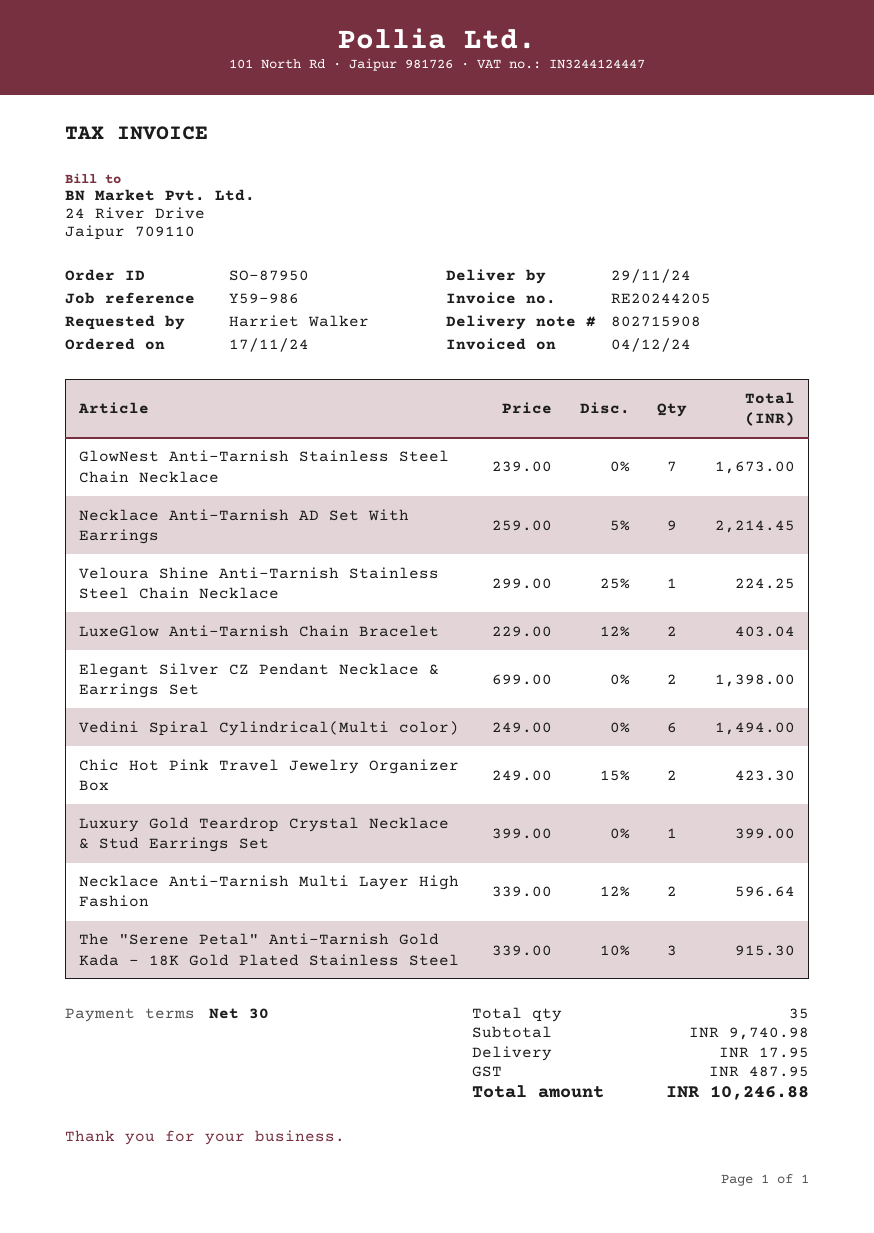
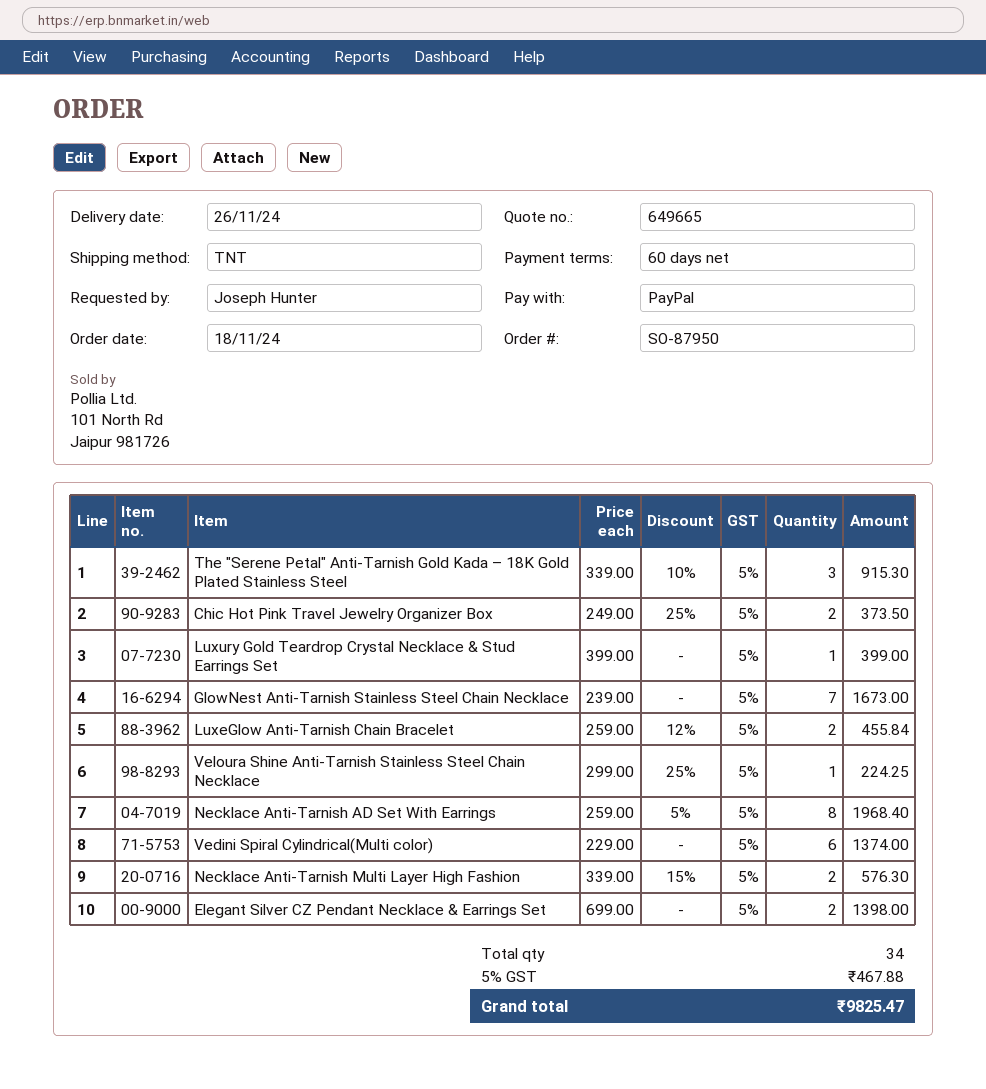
order date: 2024-11-17 -> 2024-11-18
delivery date: 2024-11-29 -> 2024-11-26
payment terms: 30 days -> 60 days
ordered by: Harriet Walker -> Joseph Hunter
Necklace Anti-Tarnish AD Set With Earrings: 9 x 259.00 - 5% = 2214.45 -> 8 x 259.00 - 5% = 1968.40
LuxeGlow Anti-Tarnish Chain Bracelet: 2 x 229.00 - 12% = 403.04 -> 2 x 259.00 - 12% = 455.84
Vedini Spiral Cylindrical(Multi color): 6 x 249.00 = 1494.00 -> 6 x 229.00 = 1374.00
Chic Hot Pink Travel Jewelry Organizer Box: 2 x 249.00 - 15% = 423.30 -> 2 x 249.00 - 25% = 373.50
Necklace Anti-Tarnish Multi Layer High Fashion: 2 x 339.00 - 12% = 596.64 -> 2 x 339.00 - 15% = 576.30
total quantity: 35 -> 34
shipping: 17.95 -> none
tax: 487.95 -> 467.88
total: 10246.88 -> 9825.47

